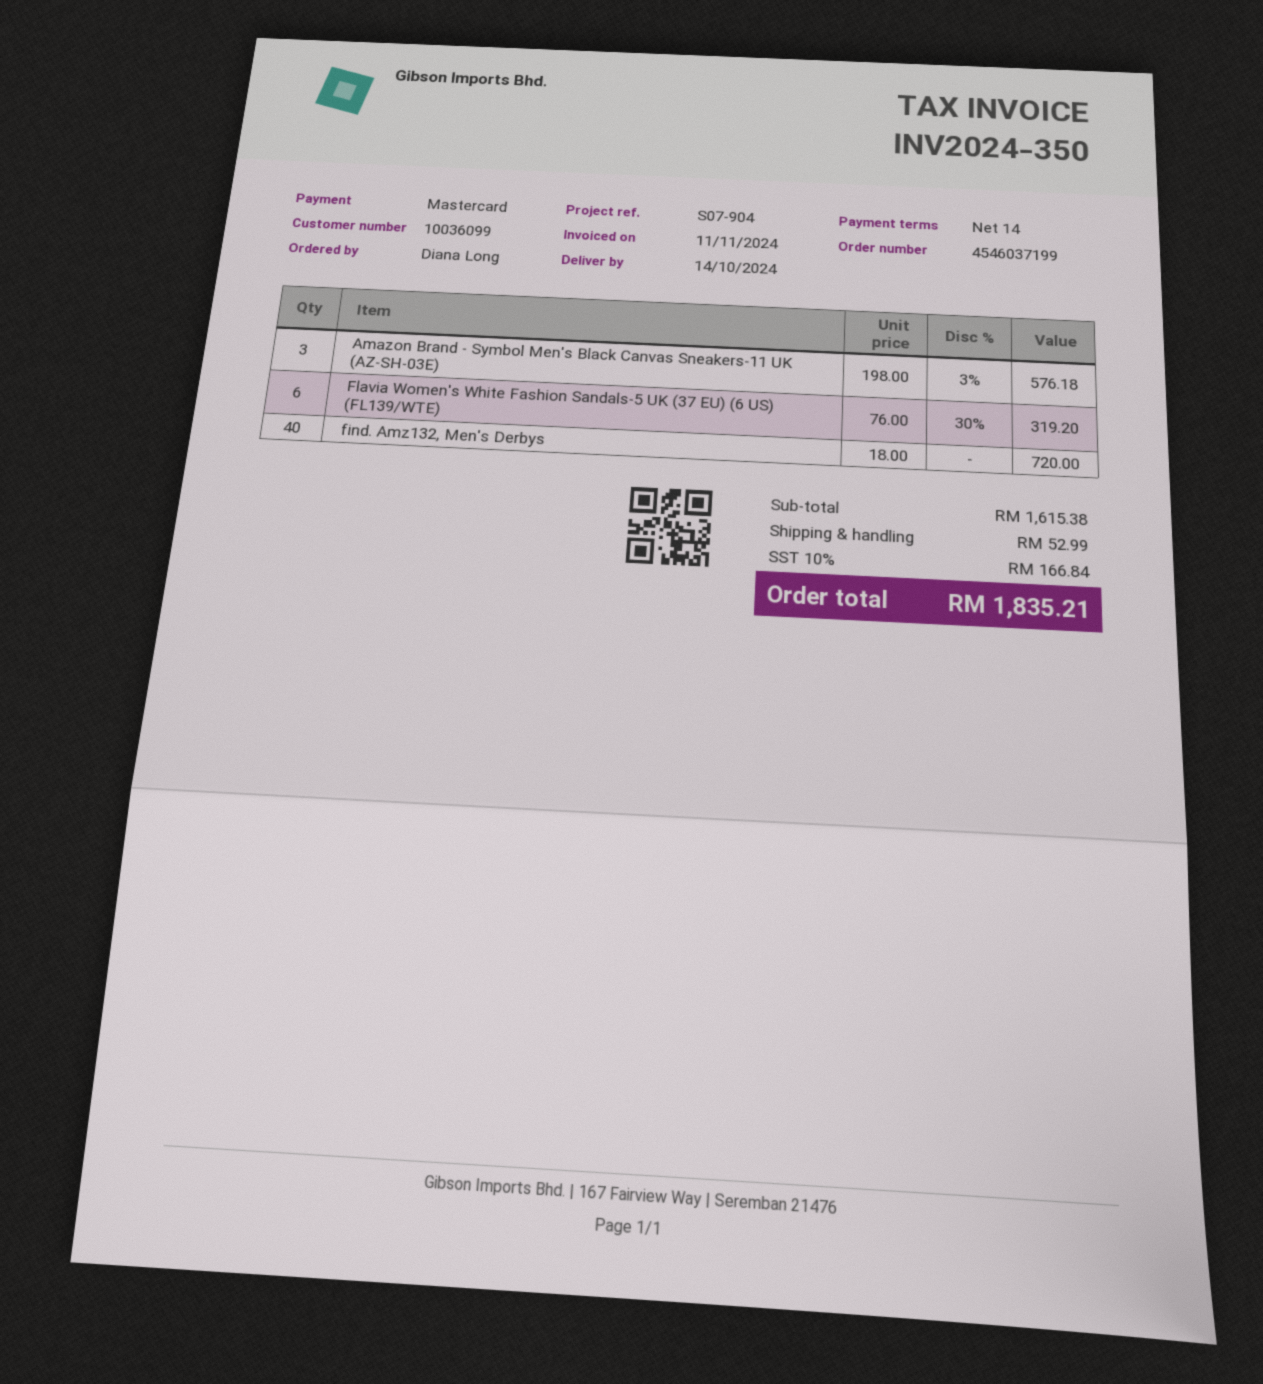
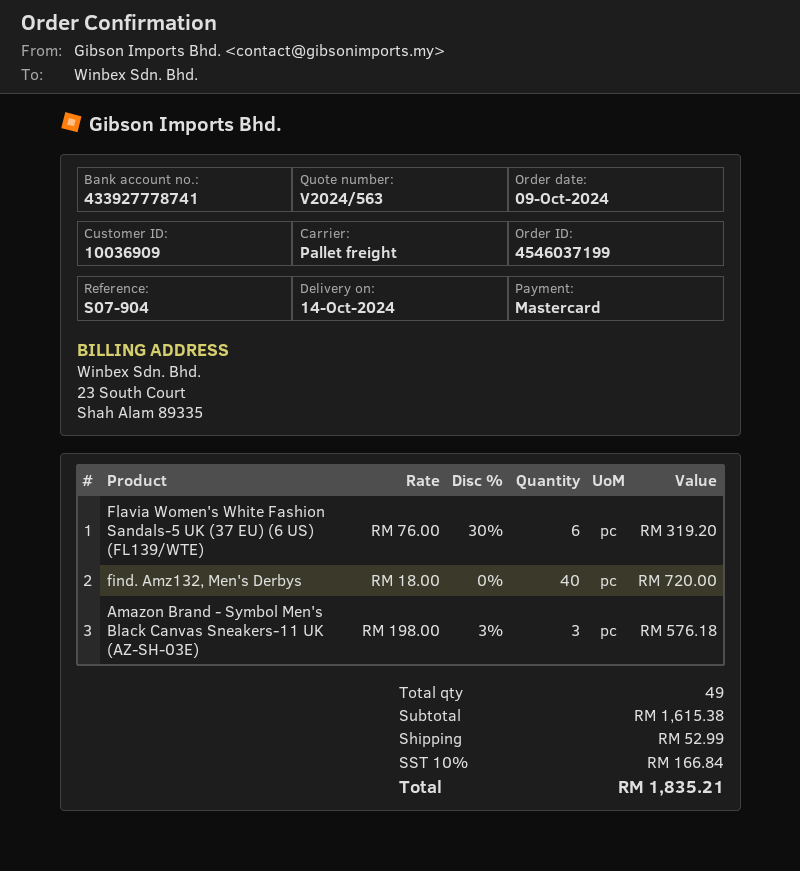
customer number: 10036099 -> 10036909

